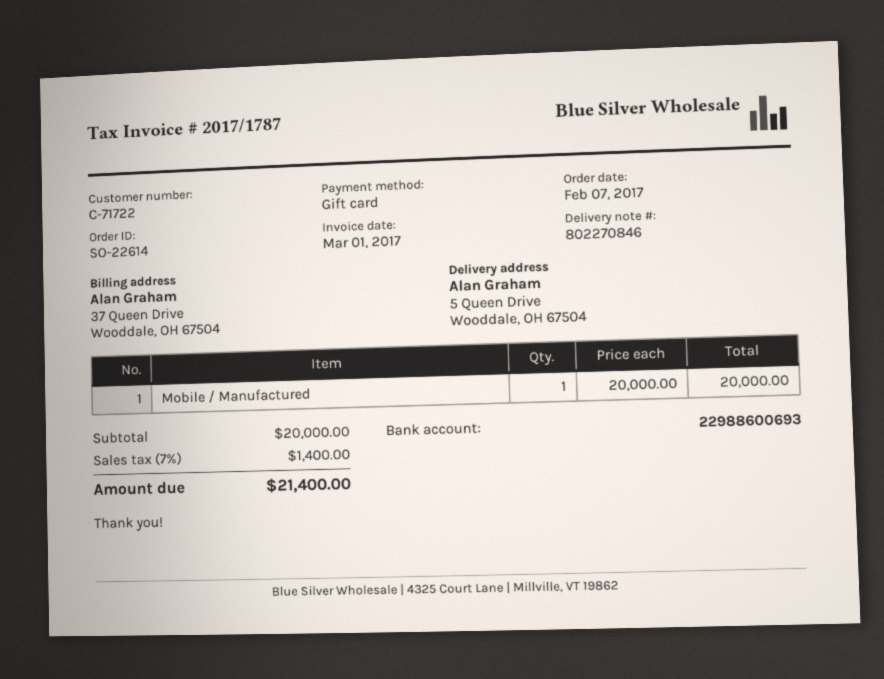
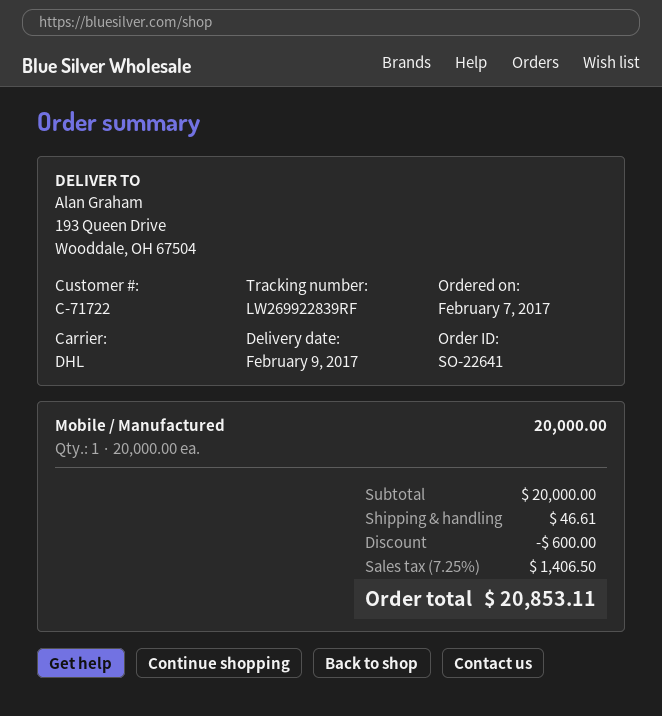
order number: SO-22614 -> SO-22641
ship to: 5 Queen Drive, Wooddale, OH 67504 -> 193 Queen Drive, Wooddale, OH 67504
discount: none -> 600.00
shipping: none -> 46.61
tax: 7% = 1400.00 -> 7.25% = 1406.50
total: 21400.00 -> 20853.11

